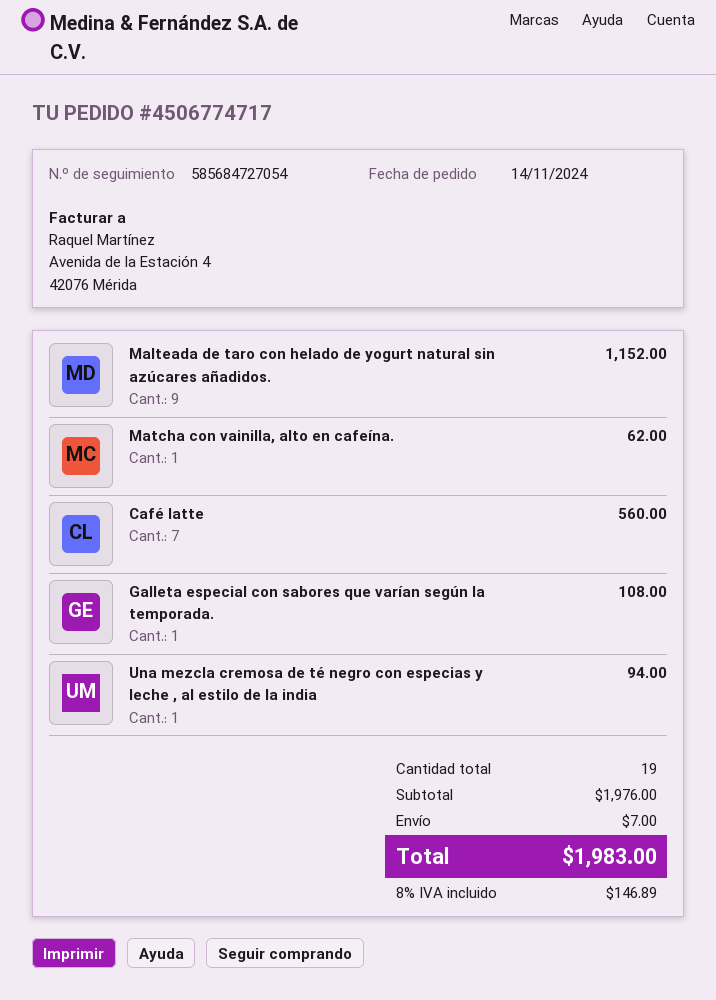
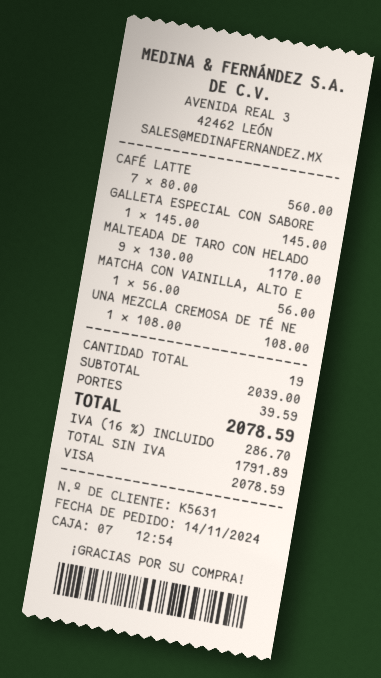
Malteada de taro con helado de yogurt natural sin azúcares añadidos.: 9 for 1152.00 -> 9 for 1170.00
Matcha con vainilla, alto en cafeína.: 1 for 62.00 -> 1 for 56.00
Galleta especial con sabores que varían según la temporada.: 1 for 108.00 -> 1 for 145.00
Una mezcla cremosa de té negro con especias y leche , al estilo de la india: 1 for 94.00 -> 1 for 108.00
subtotal: 1976.00 -> 2039.00
shipping: 7.00 -> 39.59
tax: 8% = 146.89 -> 16% = 286.70
total: 1983.00 -> 2078.59

